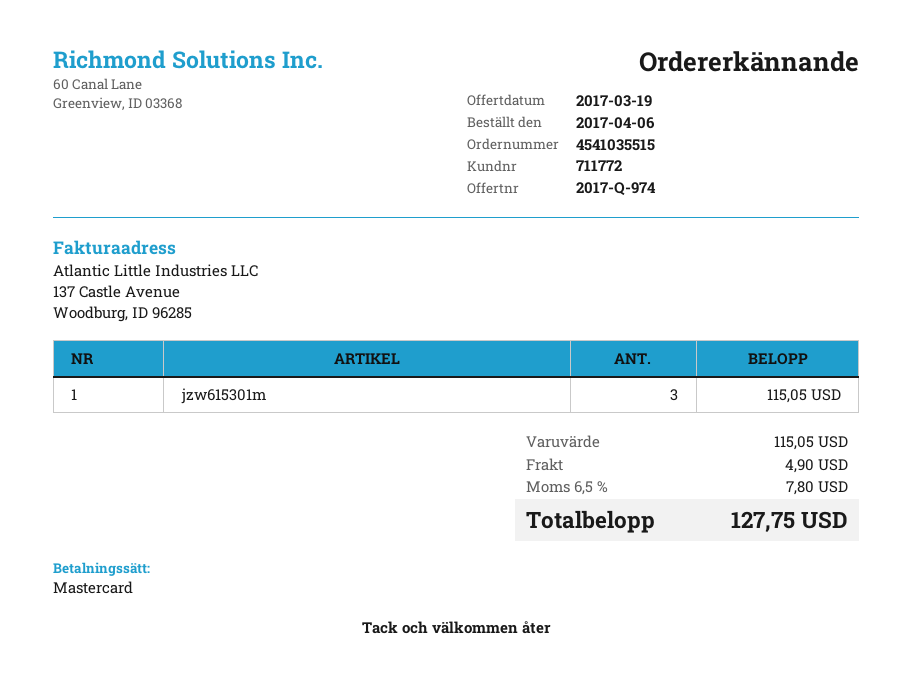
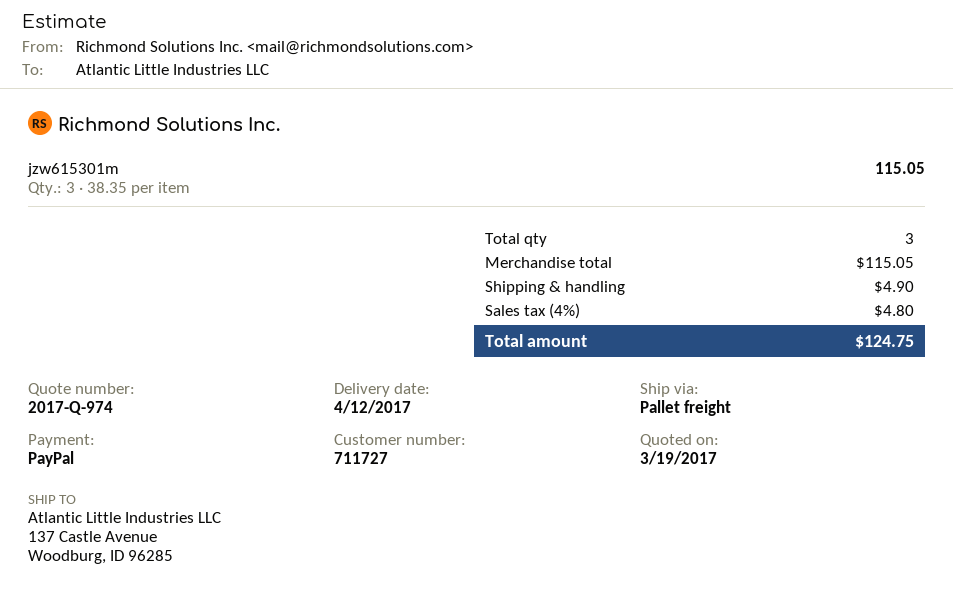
customer number: 711772 -> 711727
payment method: Mastercard -> PayPal
tax: 6.5% = 7.80 -> 4% = 4.80
total: 127.75 -> 124.75

